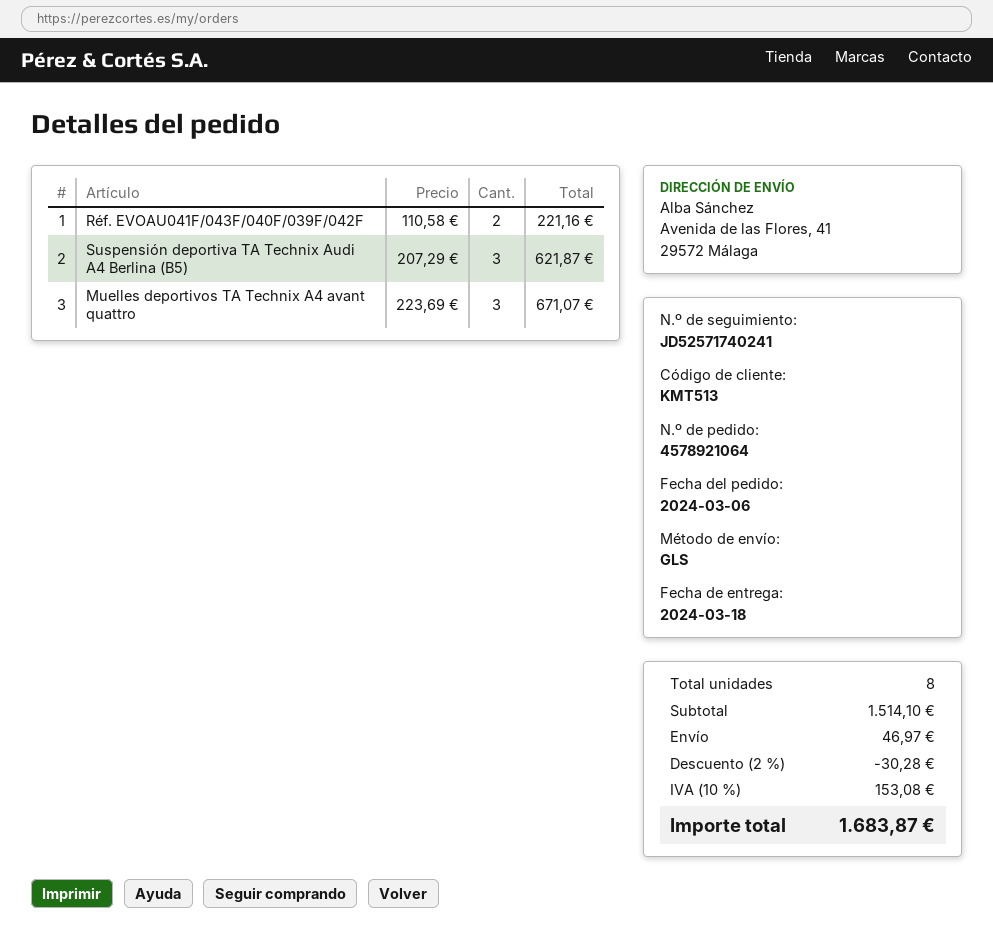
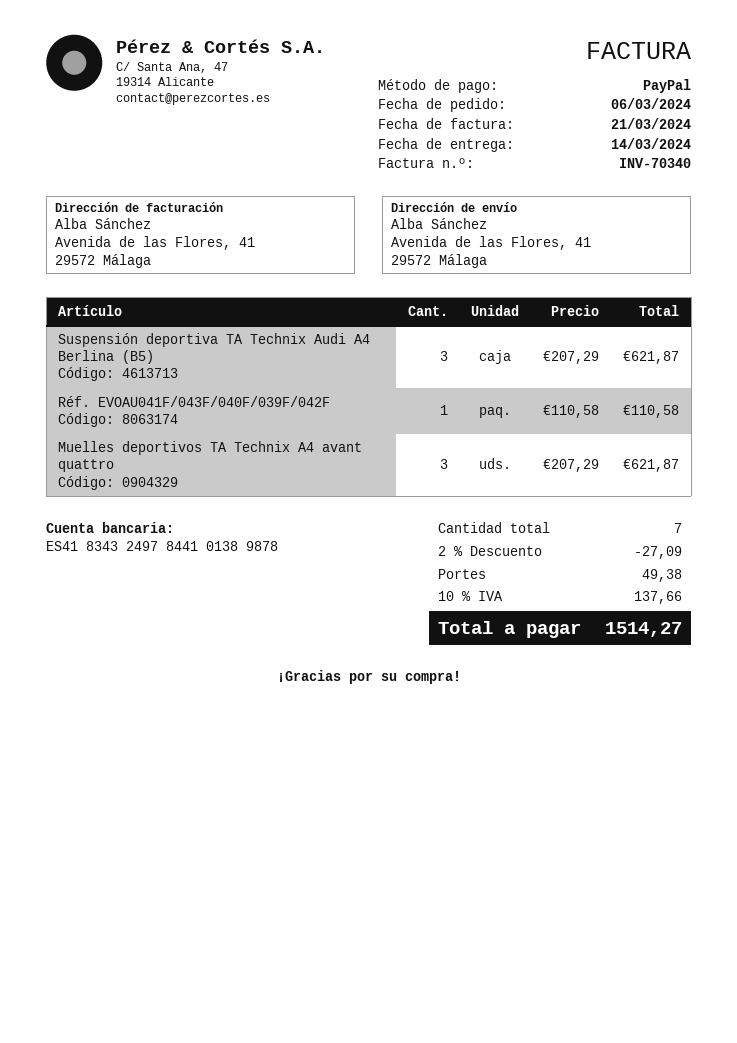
delivery date: 2024-03-18 -> 2024-03-14
Réf. EVOAU041F/043F/040F/039F/042F: 2 x 110.58 = 221.16 -> 1 x 110.58 = 110.58
Muelles deportivos TA Technix A4 avant quattro: 3 x 223.69 = 671.07 -> 3 x 207.29 = 621.87
total quantity: 8 -> 7
discount: 2% = 30.28 -> 2% = 27.09
shipping: 46.97 -> 49.38
tax: 10% = 153.08 -> 10% = 137.66
total: 1683.87 -> 1514.27

